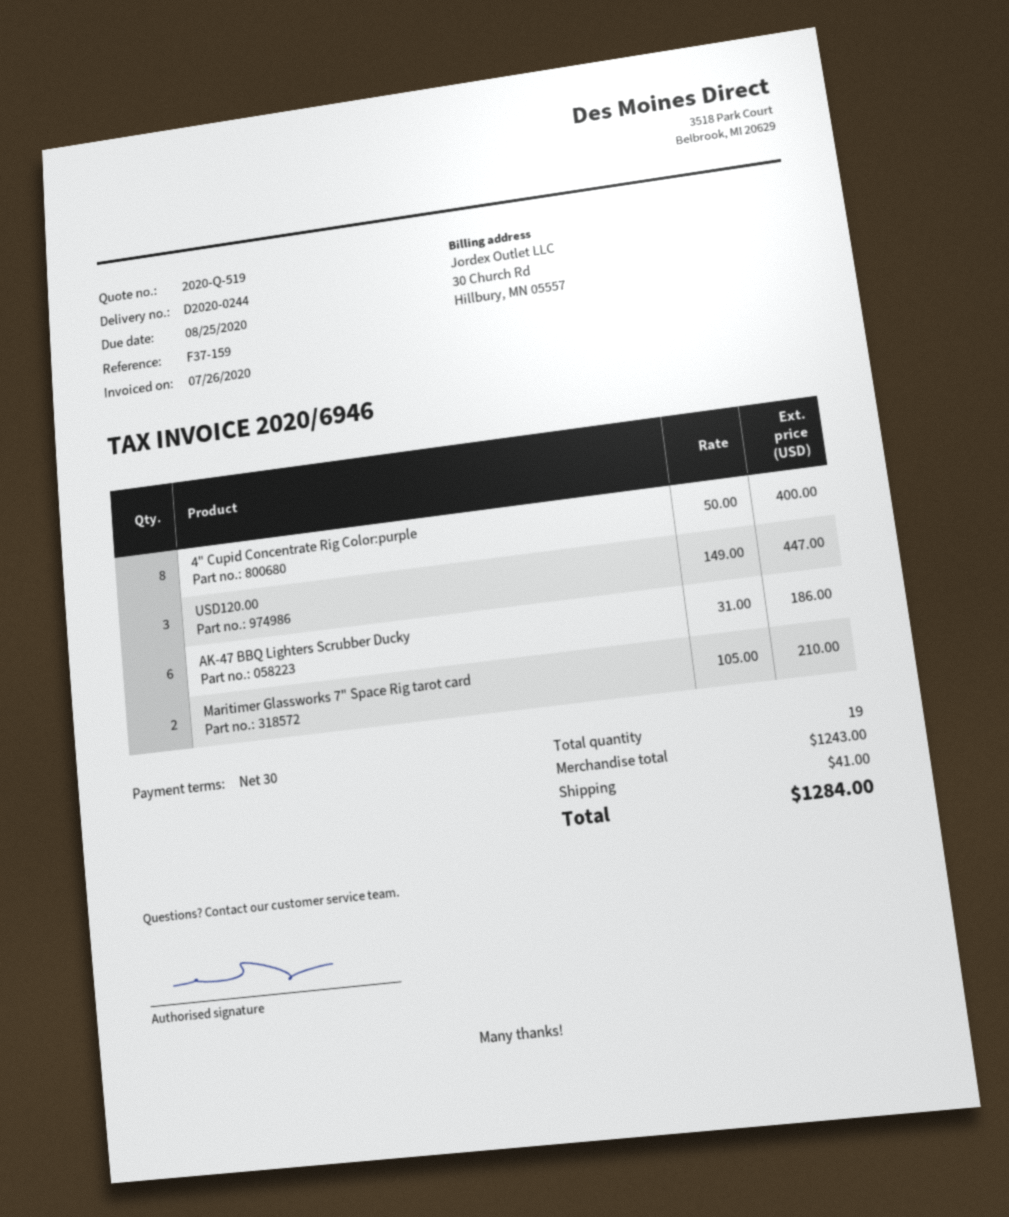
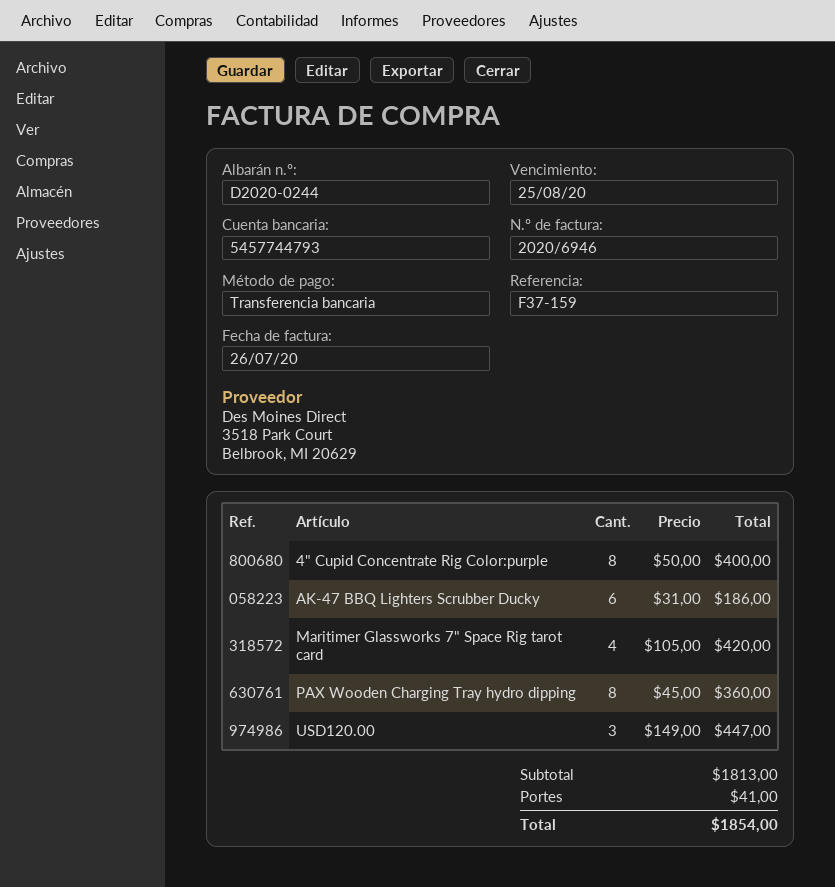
Maritimer Glassworks 7" Space Rig tarot card: 2 x 105.00 = 210.00 -> 4 x 105.00 = 420.00
PAX Wooden Charging Tray hydro dipping: none -> 8 x 45.00 = 360.00
subtotal: 1243.00 -> 1813.00
total: 1284.00 -> 1854.00

